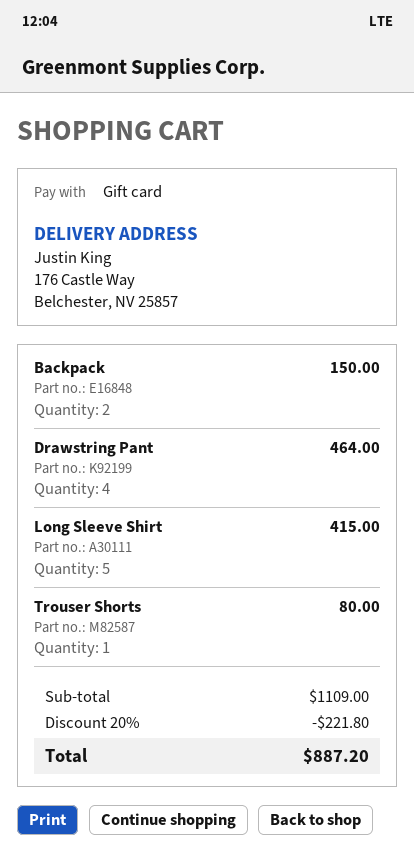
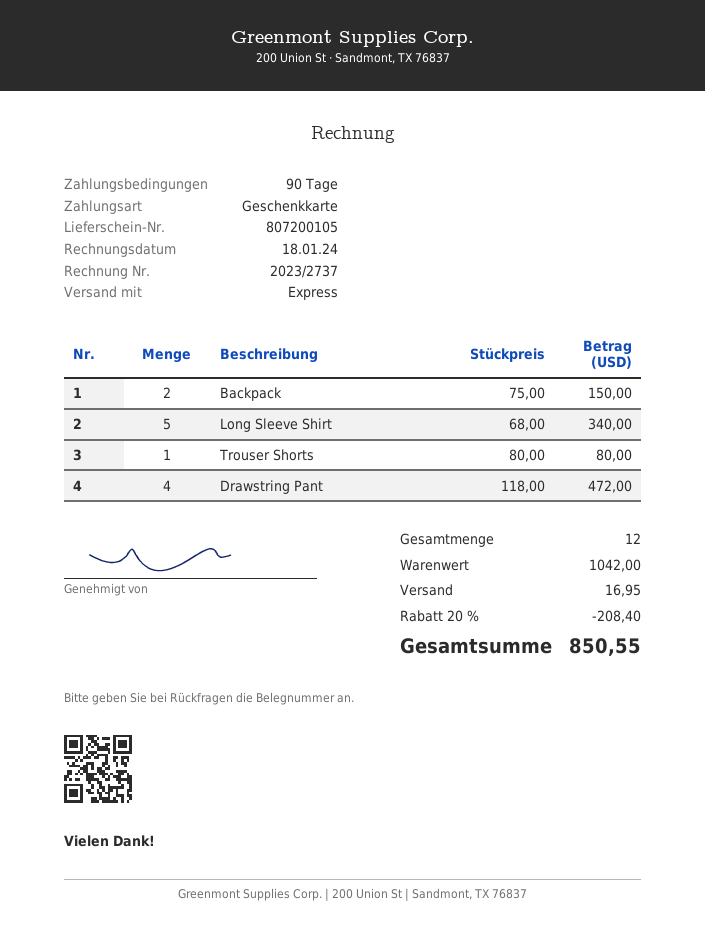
Drawstring Pant: 4 for 464.00 -> 4 for 472.00
Long Sleeve Shirt: 5 for 415.00 -> 5 for 340.00
subtotal: 1109.00 -> 1042.00
discount: 20% = 221.80 -> 20% = 208.40
shipping: none -> 16.95
total: 887.20 -> 850.55

